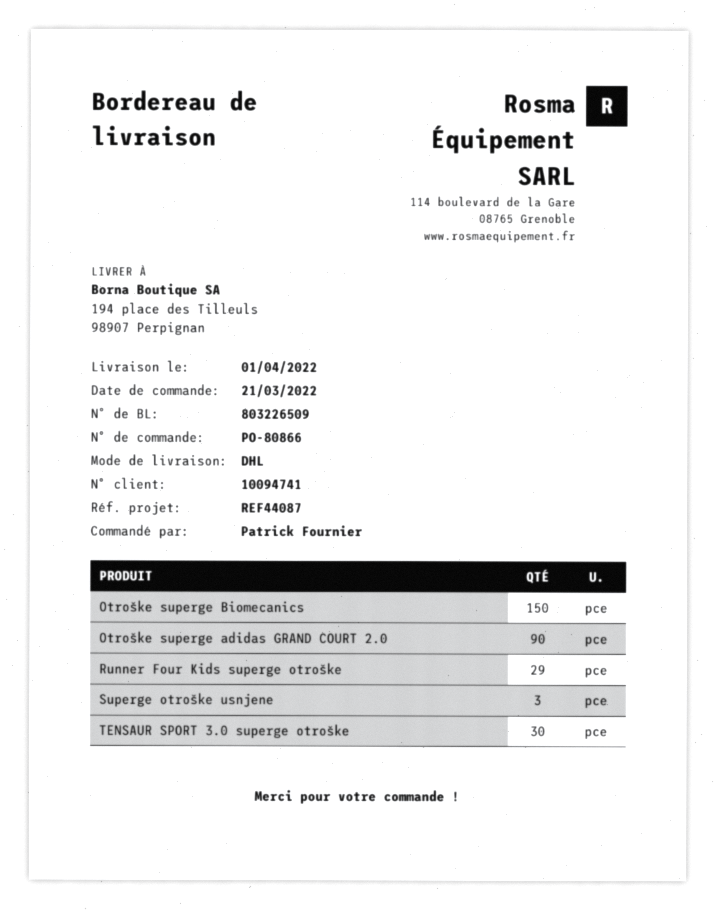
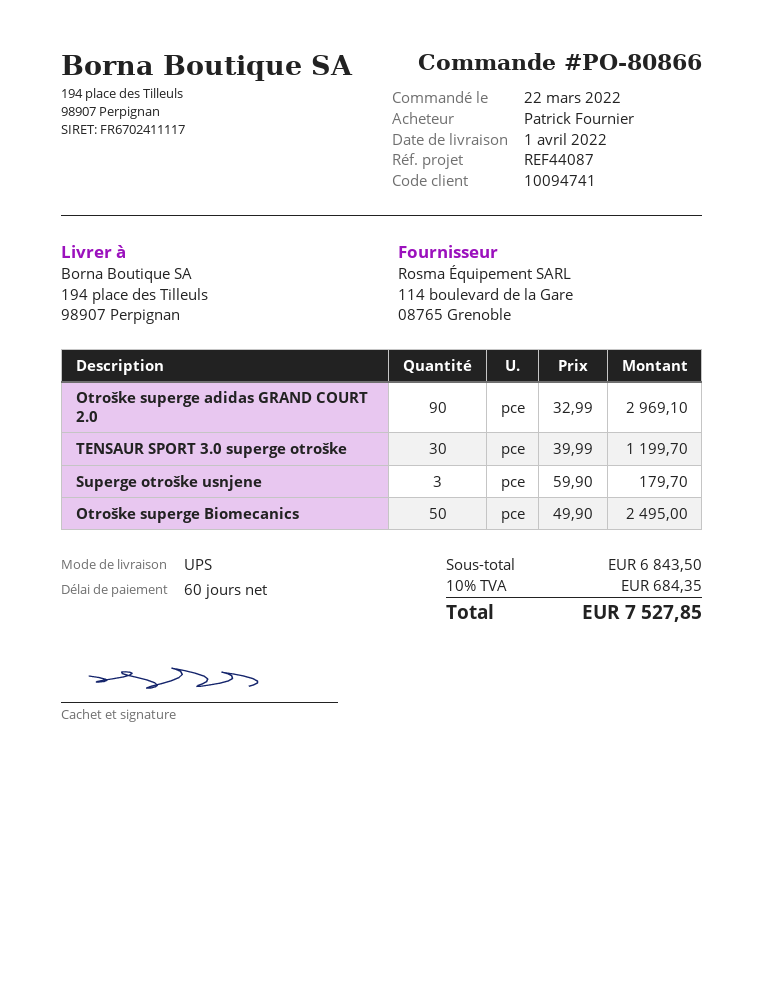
order date: 2022-03-21 -> 2022-03-22
shipping method: DHL -> UPS
Otroške superge Biomecanics: 150 -> 50
Runner Four Kids superge otroške: 29 -> none

